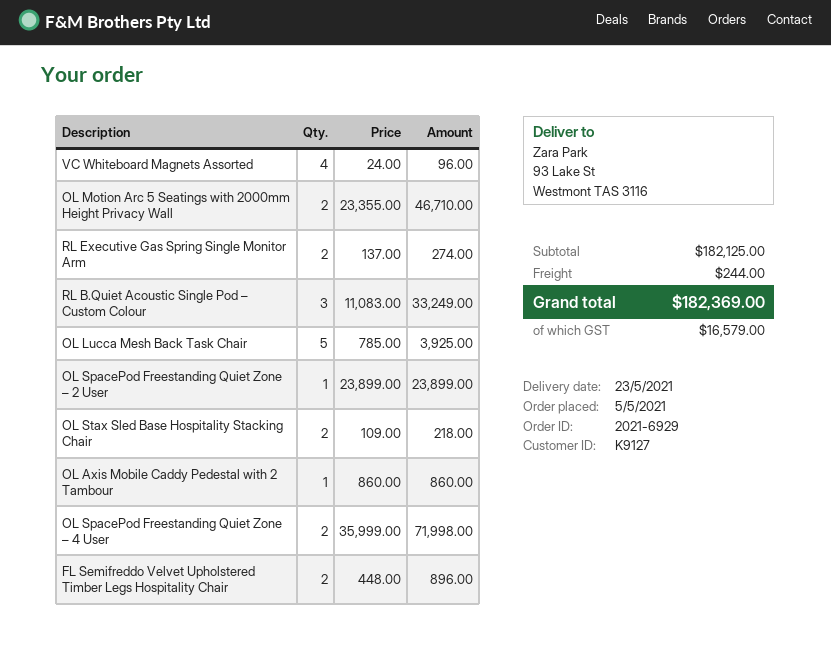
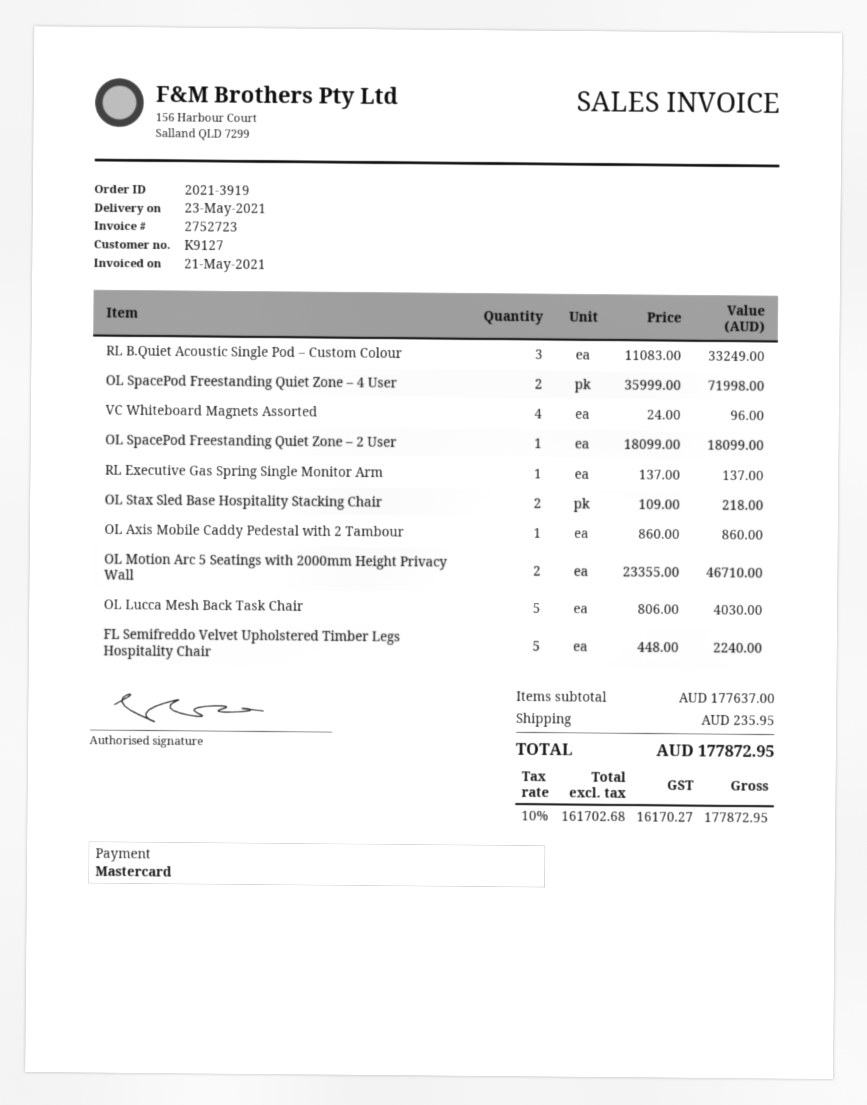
order number: 2021-6929 -> 2021-3919
RL Executive Gas Spring Single Monitor Arm: 2 x 137.00 = 274.00 -> 1 x 137.00 = 137.00
OL Lucca Mesh Back Task Chair: 5 x 785.00 = 3925.00 -> 5 x 806.00 = 4030.00
OL SpacePod Freestanding Quiet Zone – 2 User: 1 x 23899.00 = 23899.00 -> 1 x 18099.00 = 18099.00
FL Semifreddo Velvet Upholstered Timber Legs Hospitality Chair: 2 x 448.00 = 896.00 -> 5 x 448.00 = 2240.00
subtotal: 182125.00 -> 177637.00
shipping: 244.00 -> 235.95
tax: 16579.00 -> 16170.27
total: 182369.00 -> 177872.95

